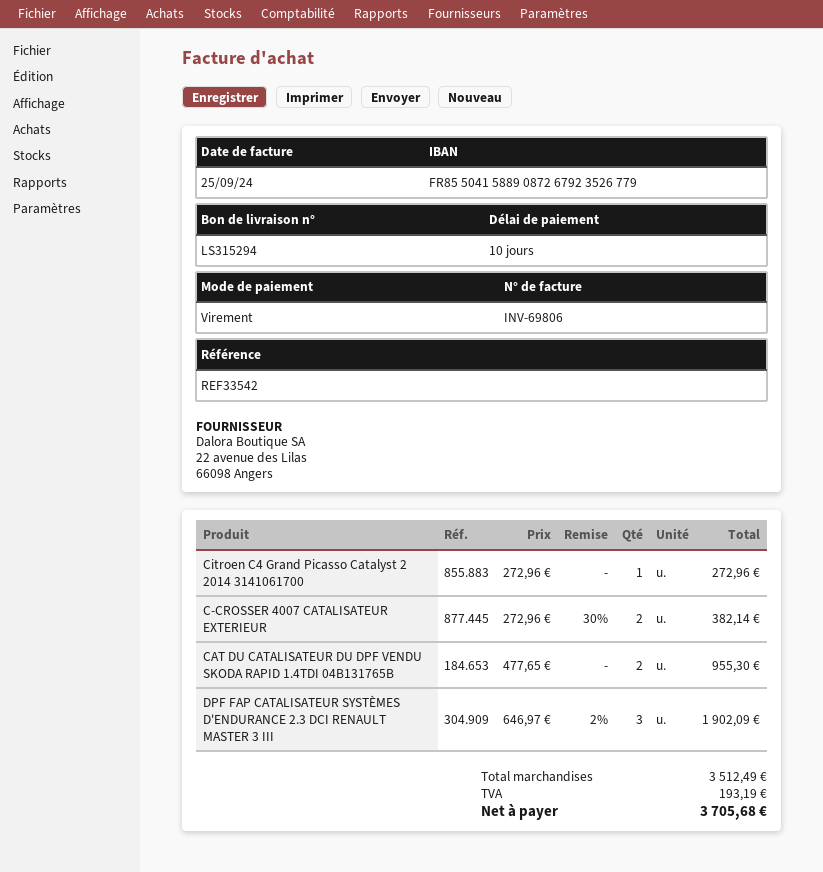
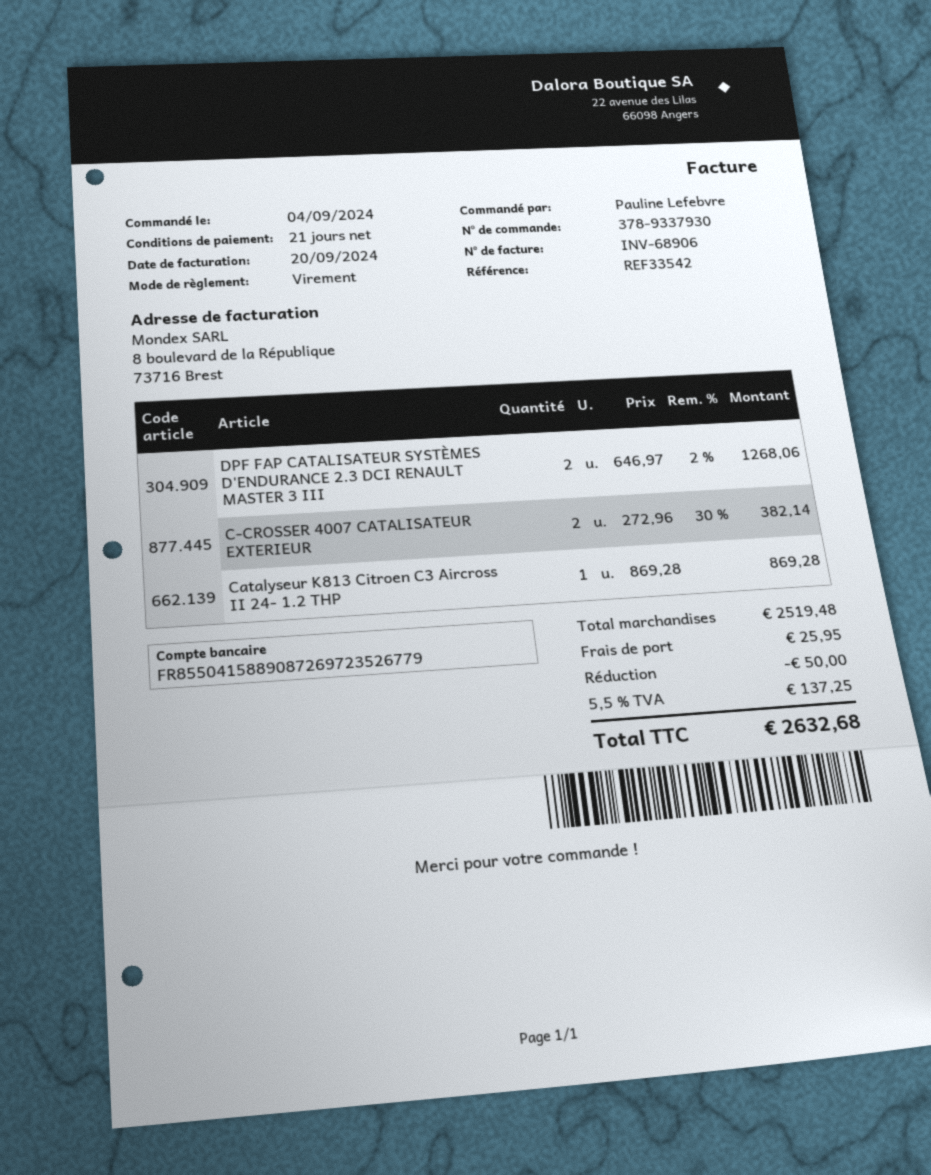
invoice number: INV-69806 -> INV-68906
invoice date: 2024-09-25 -> 2024-09-20
payment terms: 10 days -> 21 days
bank account: FR8550415889087267923526779 -> FR8550415889087269723526779
Citroen C4 Grand Picasso Catalyst 2 2014 3141061700: 1 x 272.96 = 272.96 -> none
CAT DU CATALISATEUR DU DPF VENDU SKODA RAPID 1.4TDI 04B131765B: 2 x 477.65 = 955.30 -> none
DPF FAP CATALISATEUR SYSTÈMES D'ENDURANCE 2.3 DCI RENAULT MASTER 3 III: 3 x 646.97 - 2% = 1902.09 -> 2 x 646.97 - 2% = 1268.06
Catalyseur K813 Citroen C3 Aircross II 24- 1.2 THP: none -> 1 x 869.28 = 869.28
subtotal: 3512.49 -> 2519.48
discount: none -> 50.00
shipping: none -> 25.95
tax: 193.19 -> 137.25
total: 3705.68 -> 2632.68

